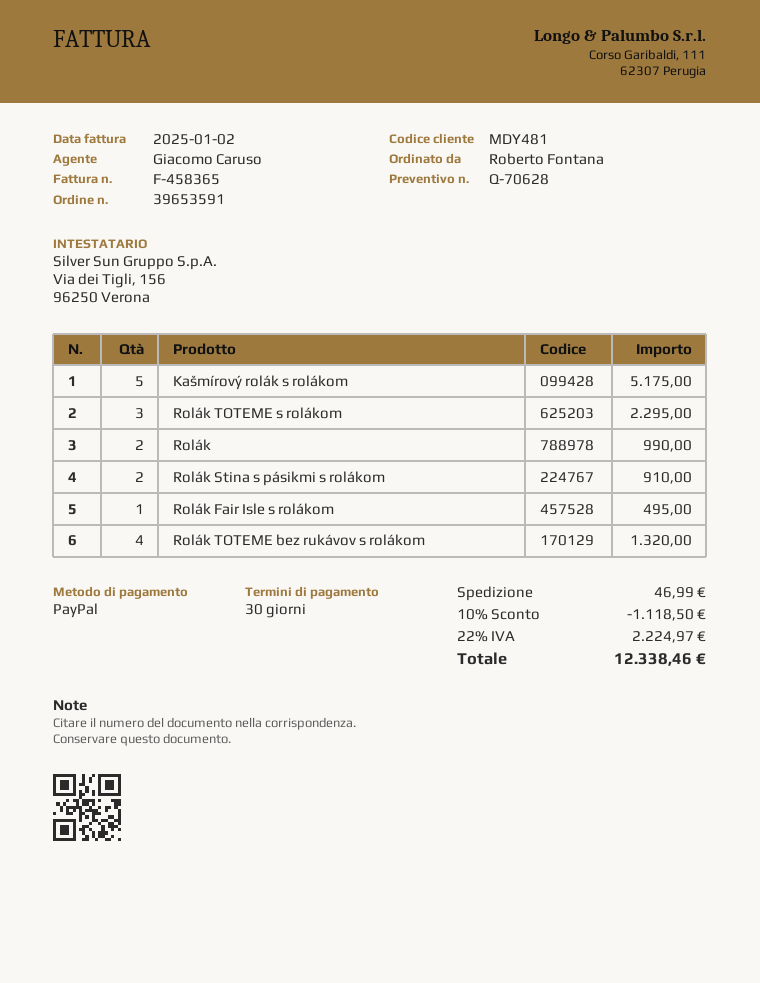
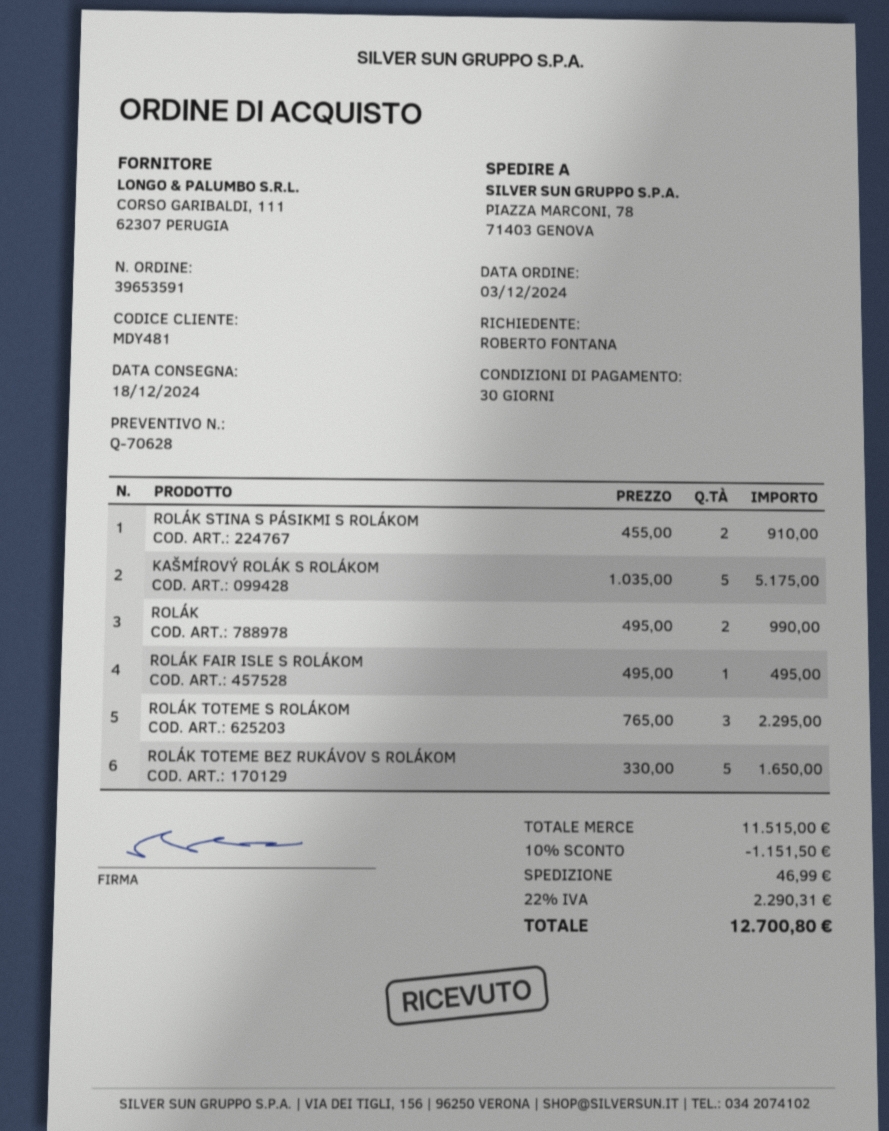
Rolák TOTEME bez rukávov s rolákom: 4 for 1320.00 -> 5 for 1650.00
discount: 10% = 1118.50 -> 10% = 1151.50
tax: 22% = 2224.97 -> 22% = 2290.31
total: 12338.46 -> 12700.80

